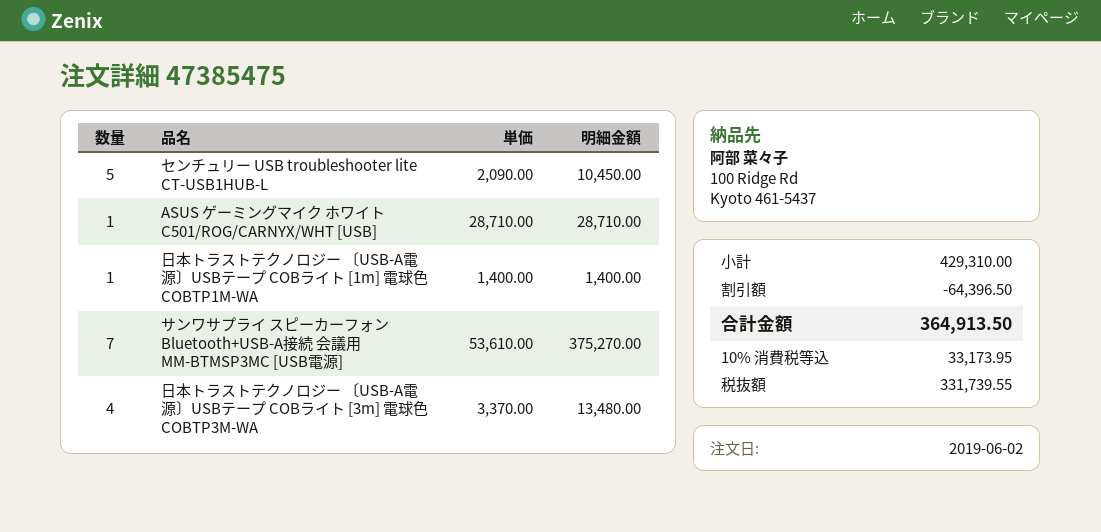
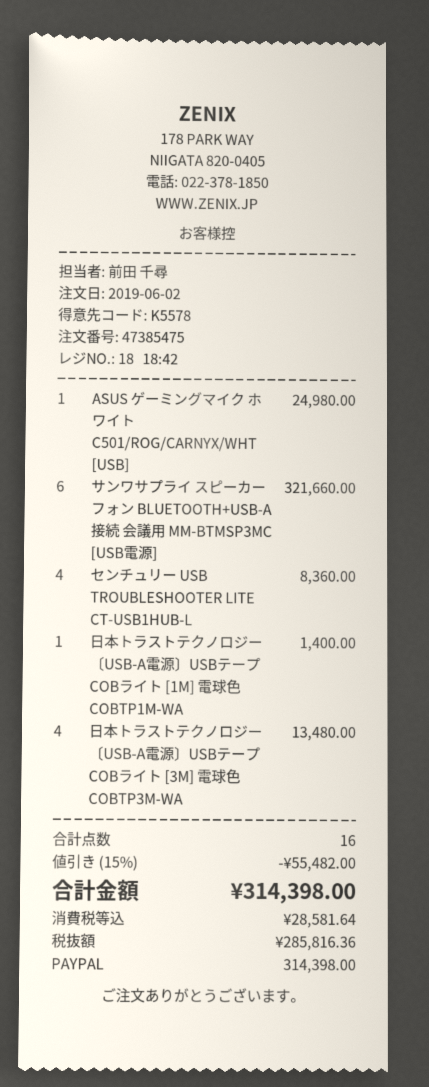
センチュリー USB troubleshooter lite CT-USB1HUB-L: 5 for 10450.00 -> 4 for 8360.00
ASUS ゲーミングマイク ホワイト C501/ROG/CARNYX/WHT [USB]: 1 for 28710.00 -> 1 for 24980.00
サンワサプライ スピーカーフォン Bluetooth+USB-A接続 会議用 MM-BTMSP3MC [USB電源]: 7 for 375270.00 -> 6 for 321660.00
discount: 64396.50 -> 55482.00
net: 331739.55 -> 285816.36
tax: 33173.95 -> 28581.64
total: 364913.50 -> 314398.00

